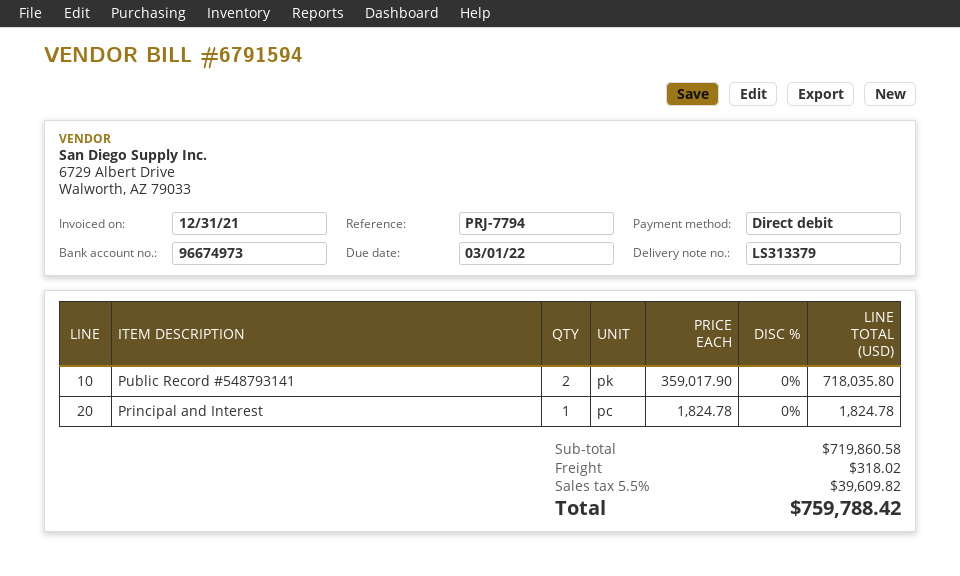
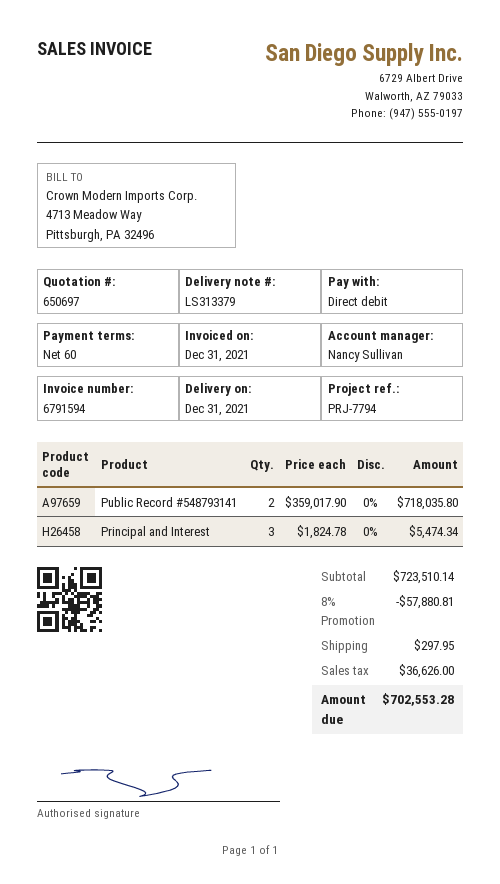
Principal and Interest: 1 x 1824.78 = 1824.78 -> 3 x 1824.78 = 5474.34
subtotal: 719860.58 -> 723510.14
discount: none -> 8% = 57880.81
shipping: 318.02 -> 297.95
tax: 39609.82 -> 36626.00
total: 759788.42 -> 702553.28

